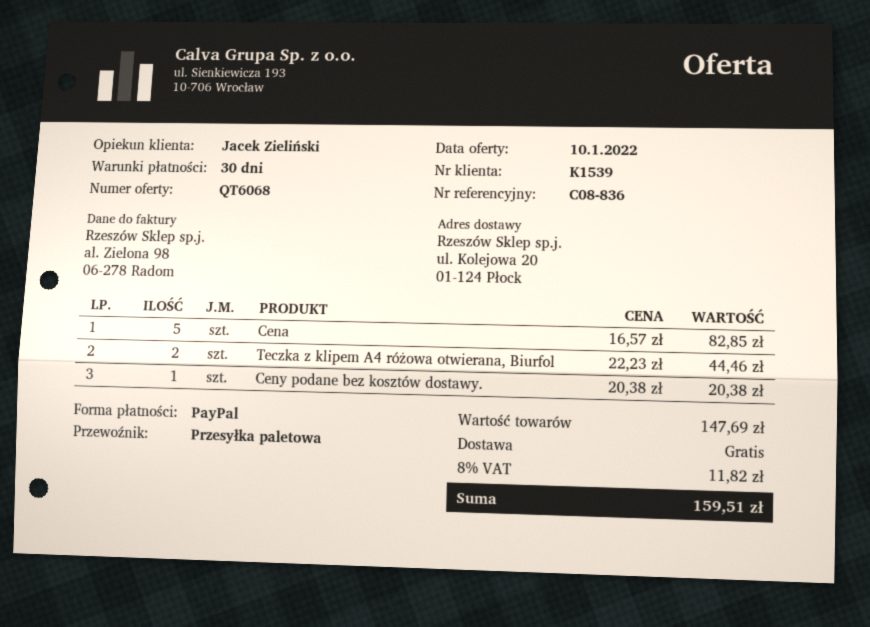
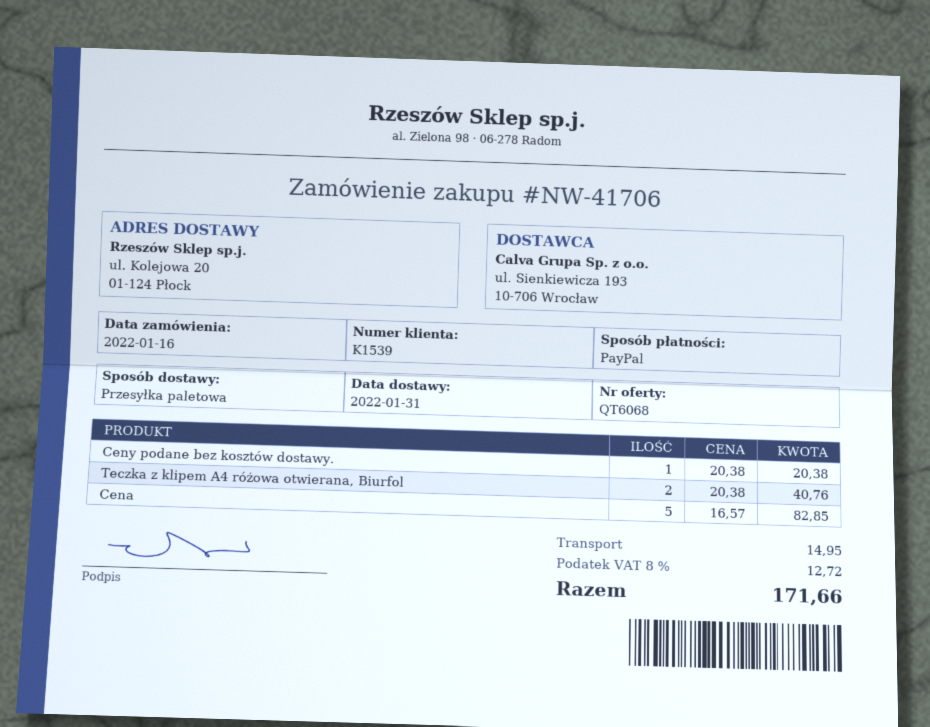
Teczka z klipem A4 różowa otwierana, Biurfol: 2 x 22.23 = 44.46 -> 2 x 20.38 = 40.76
shipping: 0.00 -> 14.95
tax: 8% = 11.82 -> 8% = 12.72
total: 159.51 -> 171.66

